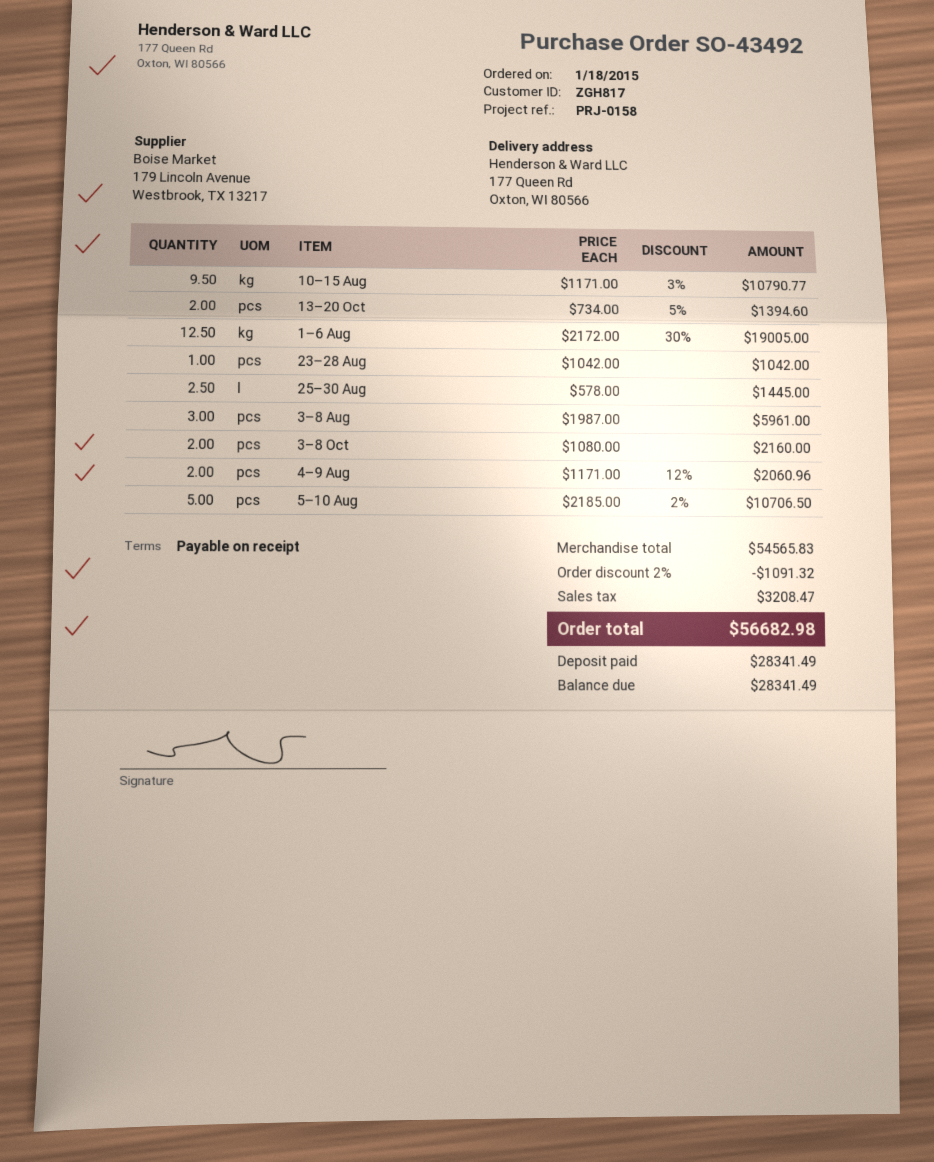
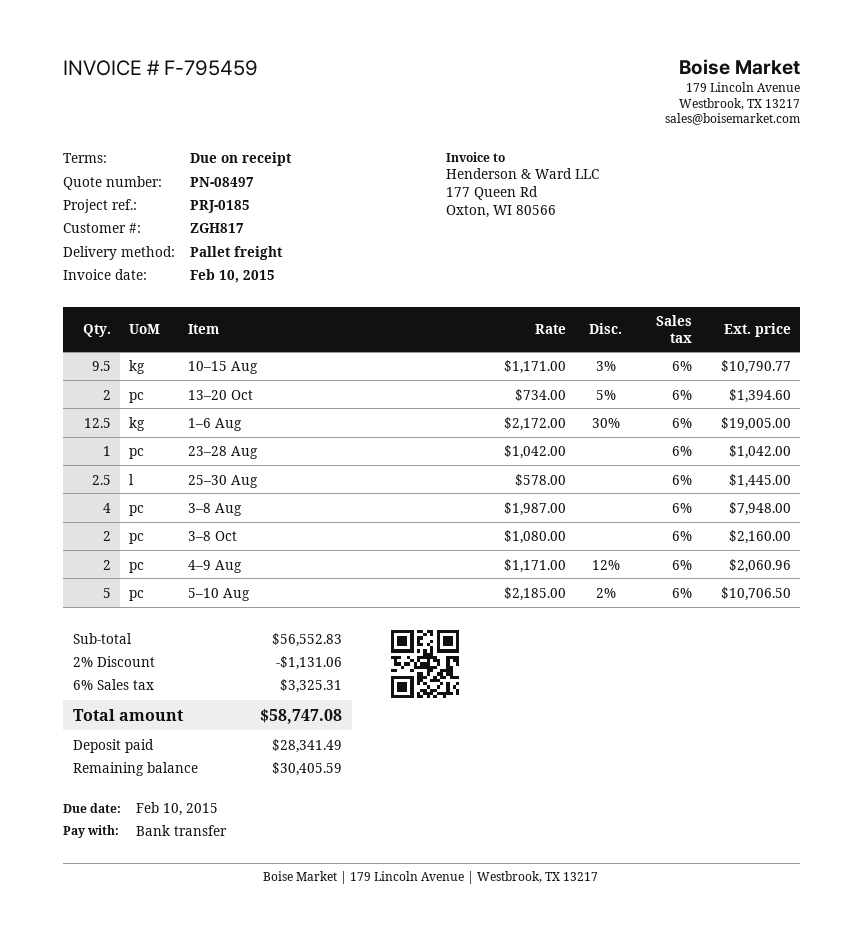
reference: PRJ-0158 -> PRJ-0185
3–8 Aug: 3 x 1987.00 = 5961.00 -> 4 x 1987.00 = 7948.00
subtotal: 54565.83 -> 56552.83
discount: 2% = 1091.32 -> 2% = 1131.06
tax: 3208.47 -> 3325.31
total: 56682.98 -> 58747.08
balance: 28341.49 -> 30405.59

